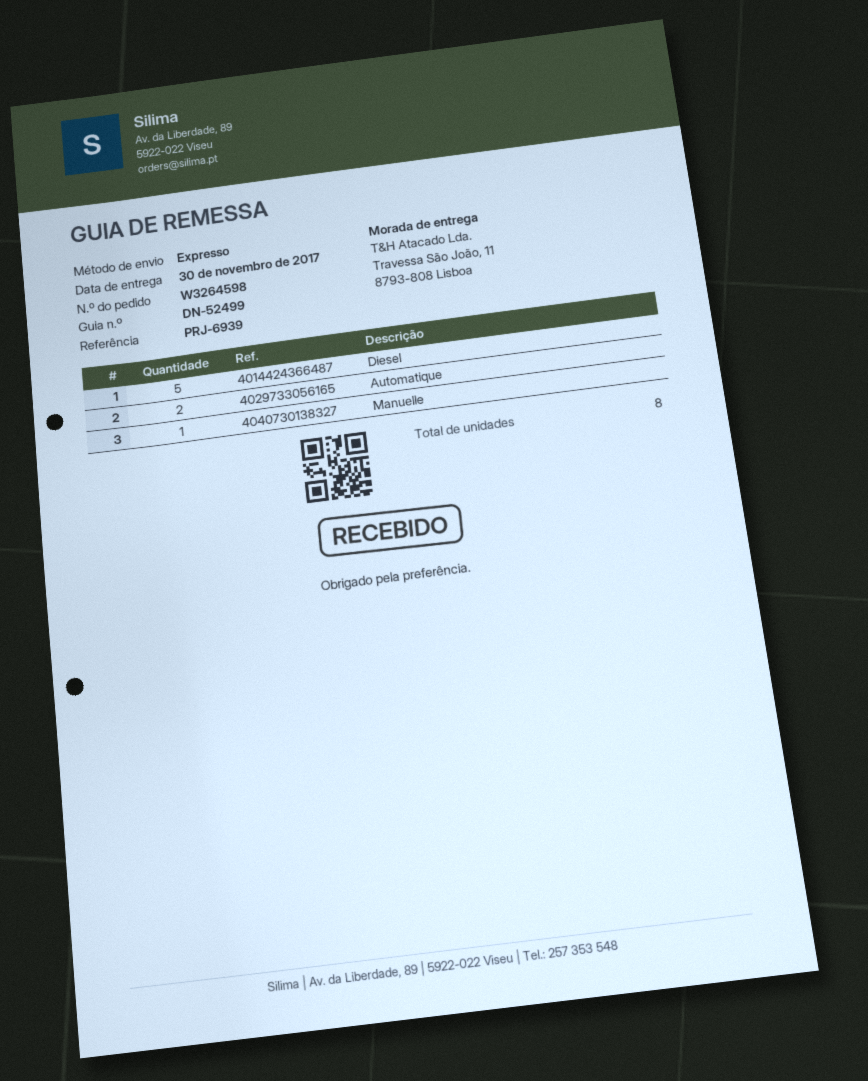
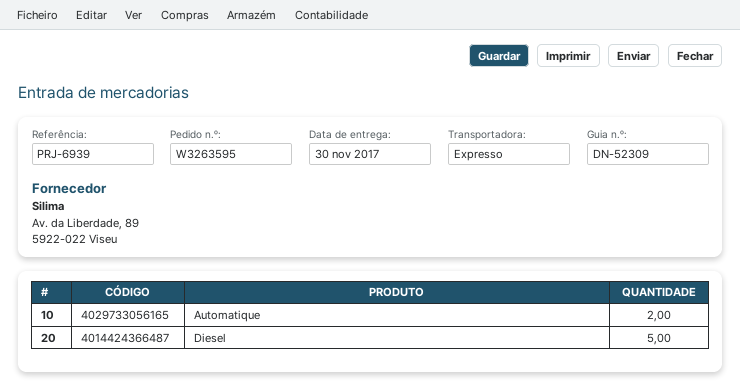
order number: W3264598 -> W3263595
delivery note number: DN-52499 -> DN-52309
Manuelle: 1 -> none

